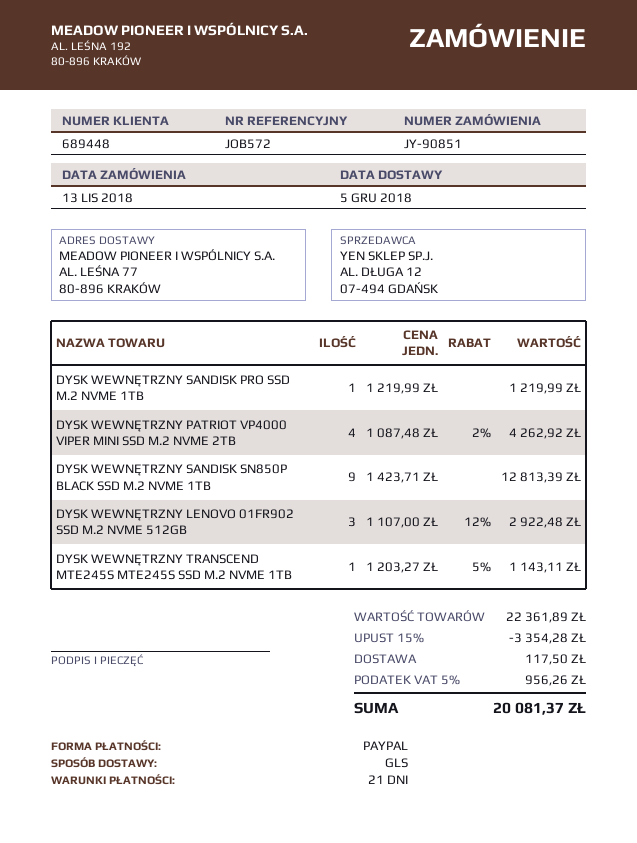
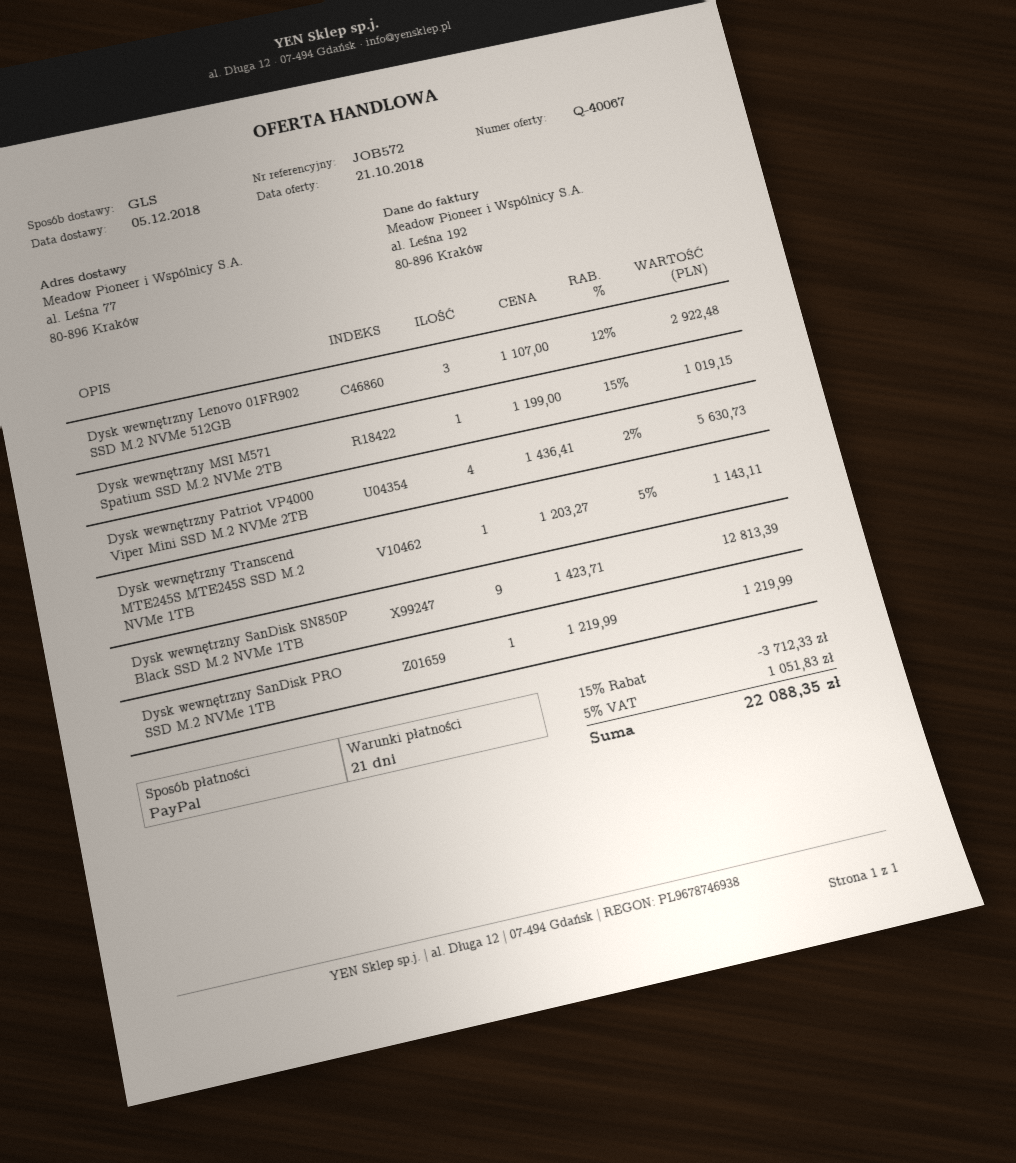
DYSK WEWNĘTRZNY PATRIOT VP4000 VIPER MINI SSD M.2 NVME 2TB: 4 x 1087.48 - 2% = 4262.92 -> 4 x 1436.41 - 2% = 5630.73
Dysk wewnętrzny MSI M571 Spatium SSD M.2 NVMe 2TB: none -> 1 x 1199.00 - 15% = 1019.15
discount: 15% = 3354.28 -> 15% = 3712.33
shipping: 117.50 -> none
tax: 5% = 956.26 -> 5% = 1051.83
total: 20081.37 -> 22088.35

